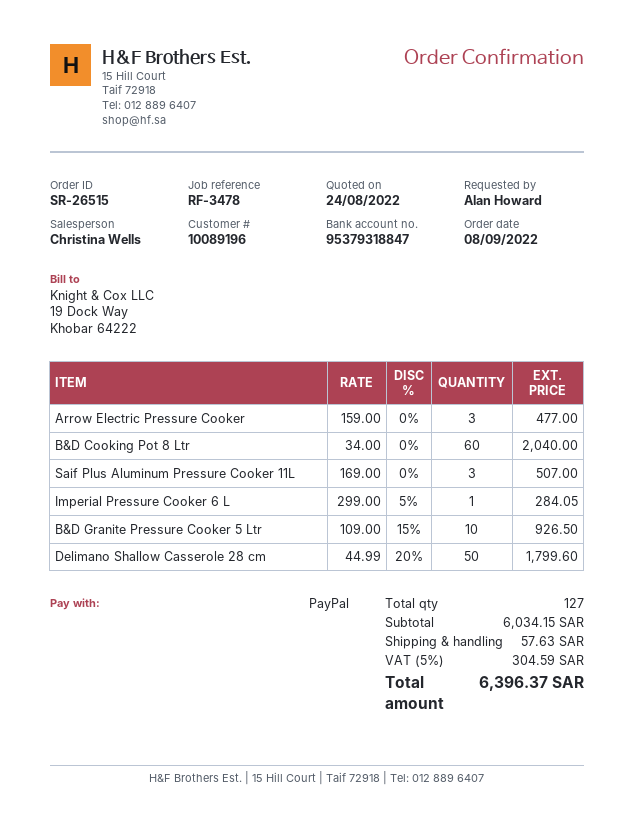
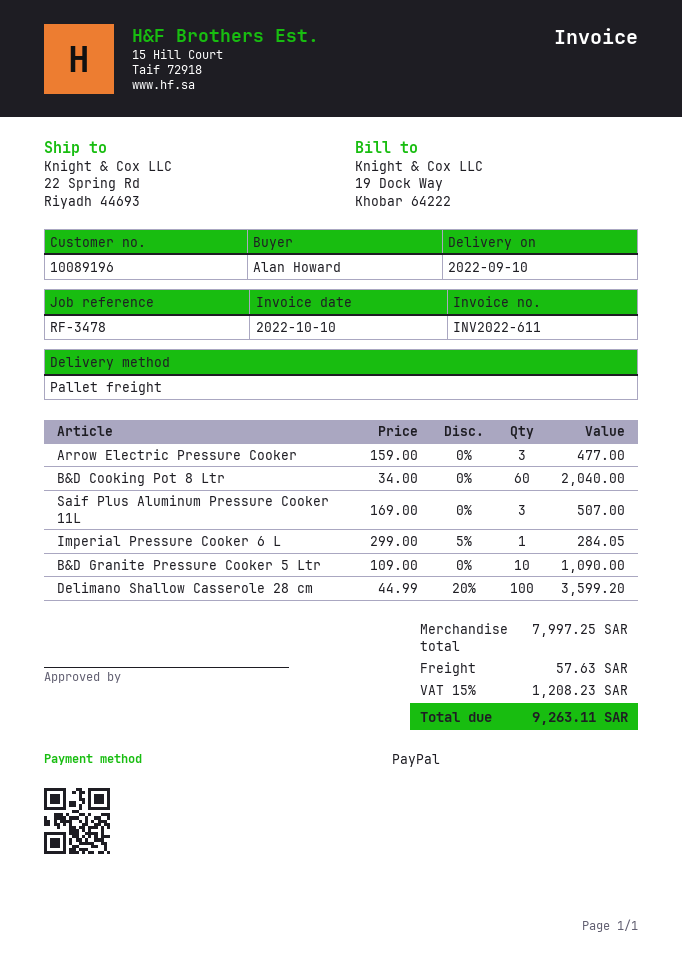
B&D Granite Pressure Cooker 5 Ltr: 10 x 109.00 - 15% = 926.50 -> 10 x 109.00 = 1090.00
Delimano Shallow Casserole 28 cm: 50 x 44.99 - 20% = 1799.60 -> 100 x 44.99 - 20% = 3599.20
subtotal: 6034.15 -> 7997.25
tax: 5% = 304.59 -> 15% = 1208.23
total: 6396.37 -> 9263.11

